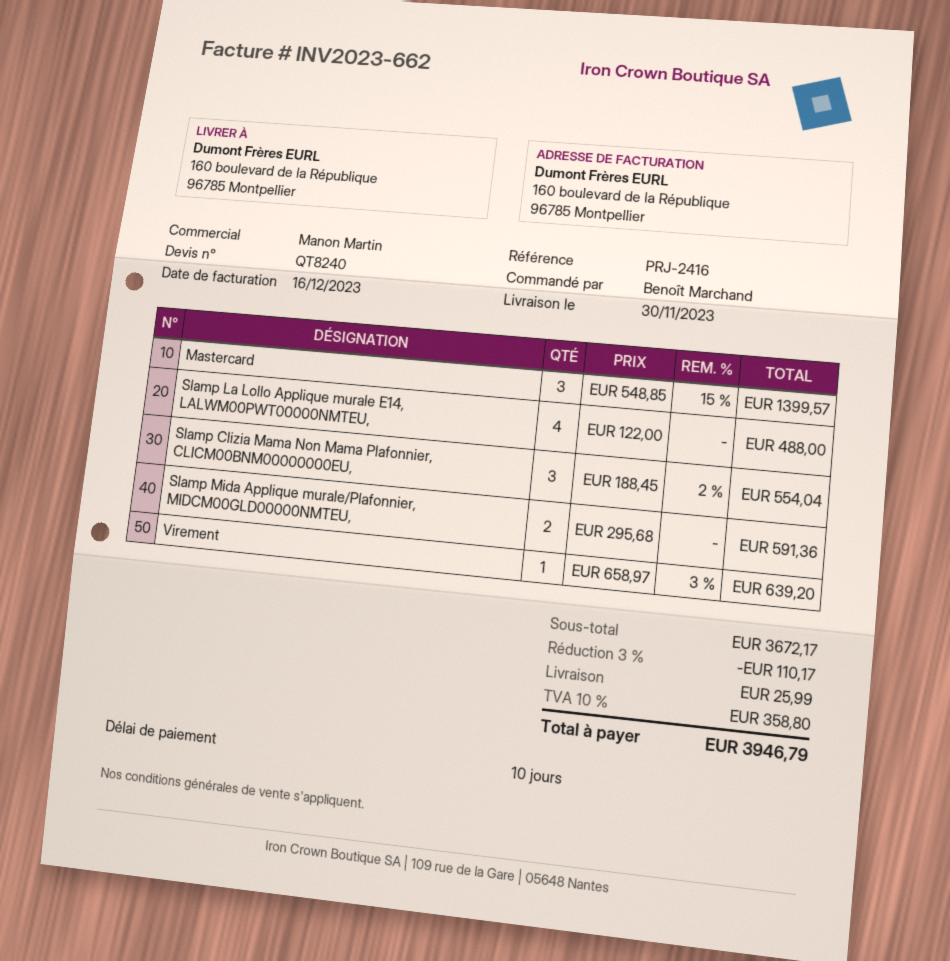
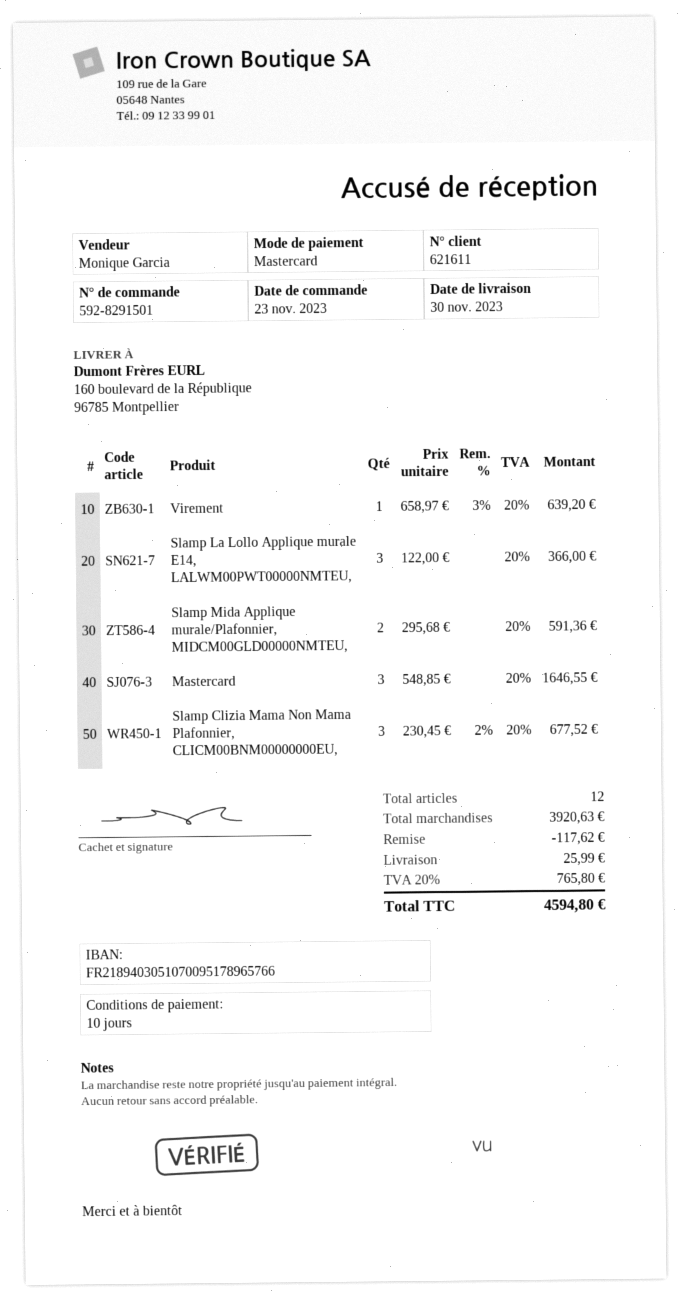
sales rep: Manon Martin -> Monique Garcia
Mastercard: 3 x 548.85 - 15% = 1399.57 -> 3 x 548.85 = 1646.55
Slamp La Lollo Applique murale E14, LALWM00PWT00000NMTEU,: 4 x 122.00 = 488.00 -> 3 x 122.00 = 366.00
Slamp Clizia Mama Non Mama Plafonnier, CLICM00BNM00000000EU,: 3 x 188.45 - 2% = 554.04 -> 3 x 230.45 - 2% = 677.52
subtotal: 3672.17 -> 3920.63
discount: 110.17 -> 117.62
tax: 10% = 358.80 -> 20% = 765.80
total: 3946.79 -> 4594.80

